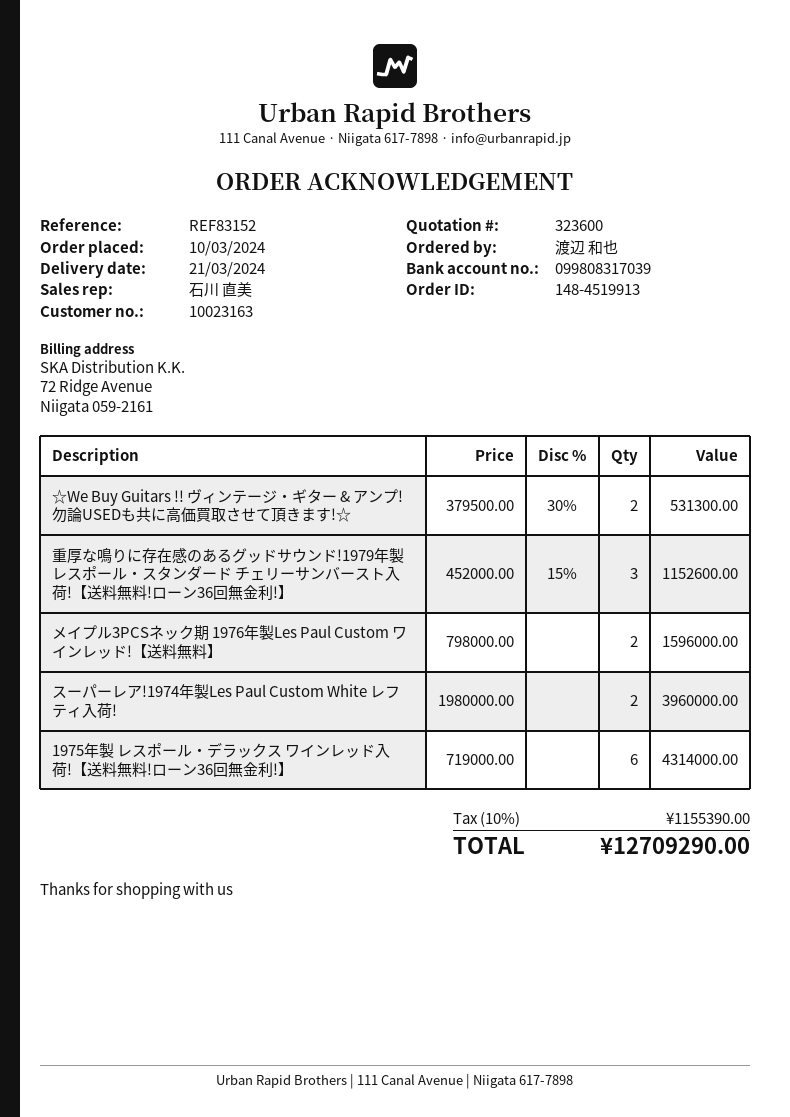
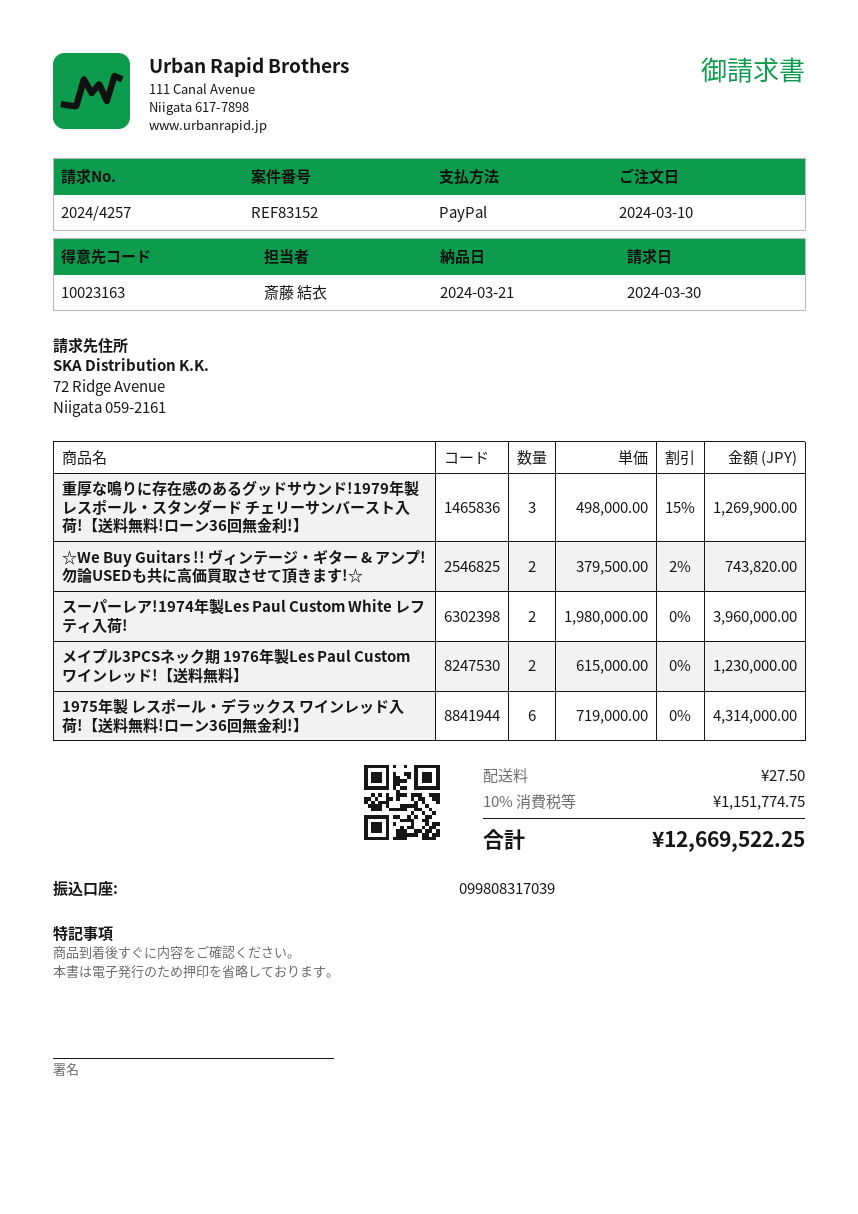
sales rep: 石川 直美 -> 斎藤 結衣
☆We Buy Guitars !! ヴィンテージ・ギター & アンプ!勿論USEDも共に高価買取させて頂きます!☆: 2 x 379500.00 - 30% = 531300.00 -> 2 x 379500.00 - 2% = 743820.00
重厚な鳴りに存在感のあるグッドサウンド!1979年製レスポール・スタンダード チェリーサンバースト入荷!【送料無料!ローン36回無金利!】: 3 x 452000.00 - 15% = 1152600.00 -> 3 x 498000.00 - 15% = 1269900.00
メイプル3PCSネック期 1976年製Les Paul Custom ワインレッド!【送料無料】: 2 x 798000.00 = 1596000.00 -> 2 x 615000.00 = 1230000.00
shipping: none -> 27.50
tax: 10% = 1155390.00 -> 10% = 1151774.75
total: 12709290.00 -> 12669522.25

